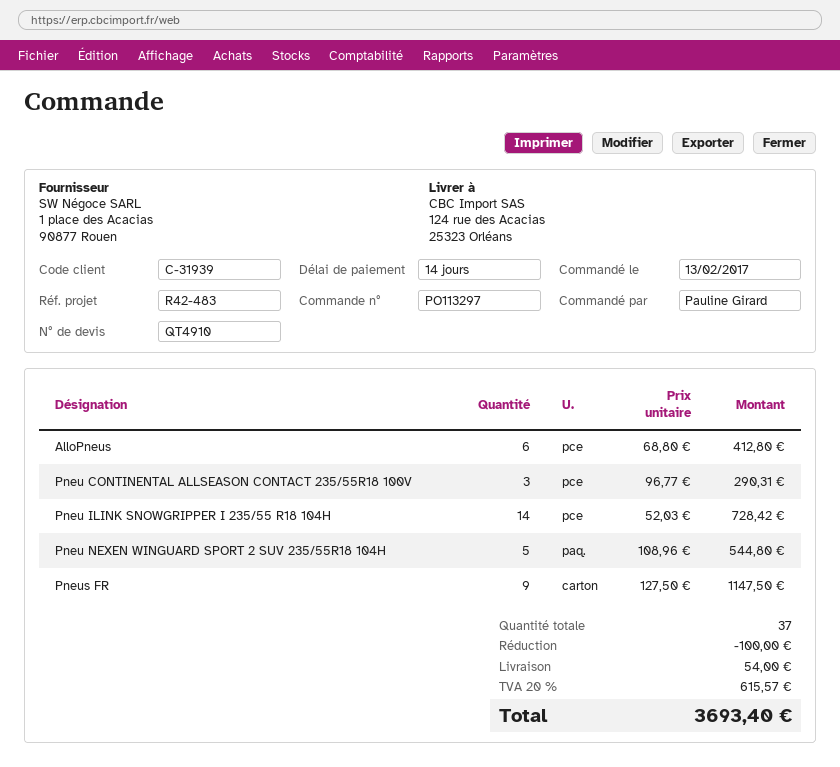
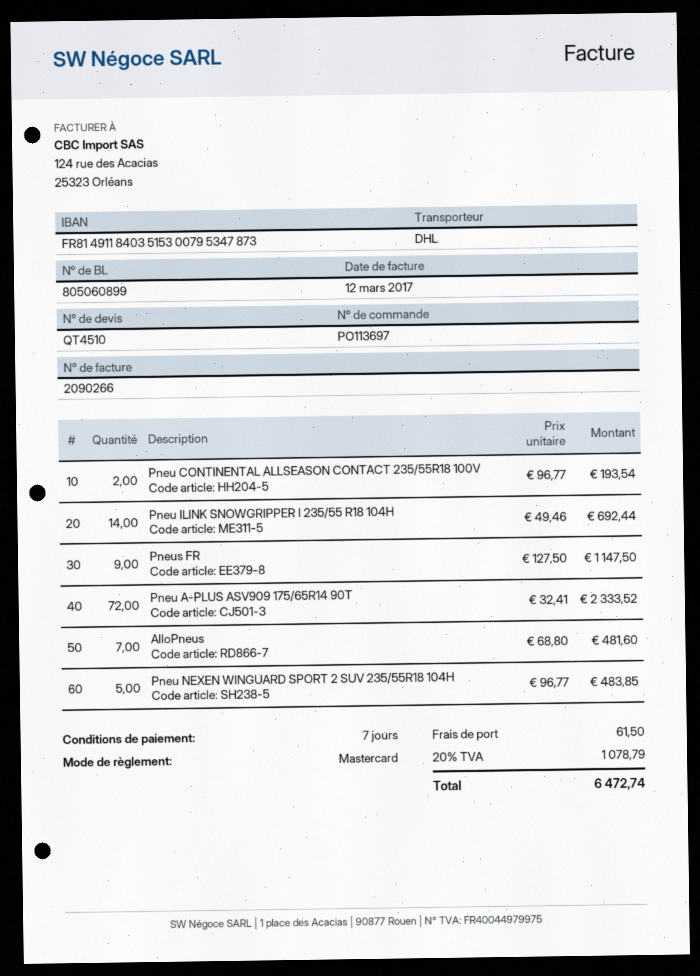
quote number: QT4910 -> QT4510
order number: PO113297 -> PO113697
payment terms: 14 days -> 7 days
AlloPneus: 6 x 68.80 = 412.80 -> 7 x 68.80 = 481.60
Pneu CONTINENTAL ALLSEASON CONTACT 235/55R18 100V: 3 x 96.77 = 290.31 -> 2 x 96.77 = 193.54
Pneu ILINK SNOWGRIPPER I 235/55 R18 104H: 14 x 52.03 = 728.42 -> 14 x 49.46 = 692.44
Pneu NEXEN WINGUARD SPORT 2 SUV 235/55R18 104H: 5 x 108.96 = 544.80 -> 5 x 96.77 = 483.85
Pneu A-PLUS ASV909 175/65R14 90T: none -> 72 x 32.41 = 2333.52
discount: 100.00 -> none
shipping: 54.00 -> 61.50
tax: 20% = 615.57 -> 20% = 1078.79
total: 3693.40 -> 6472.74

